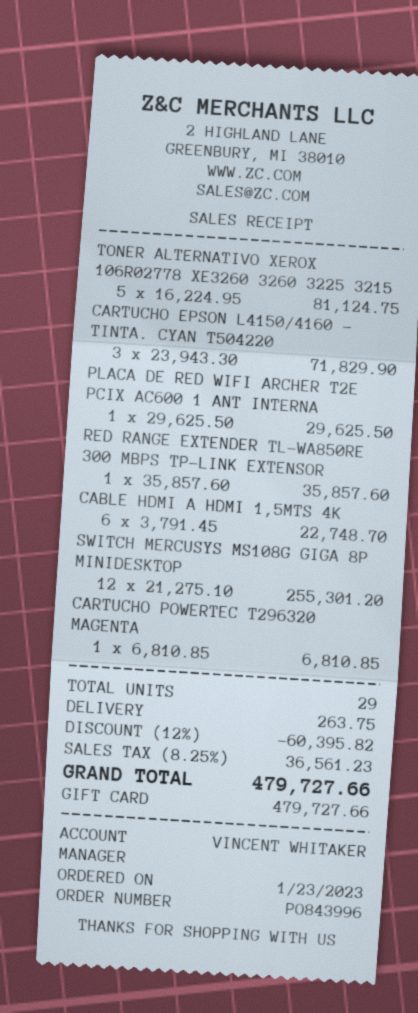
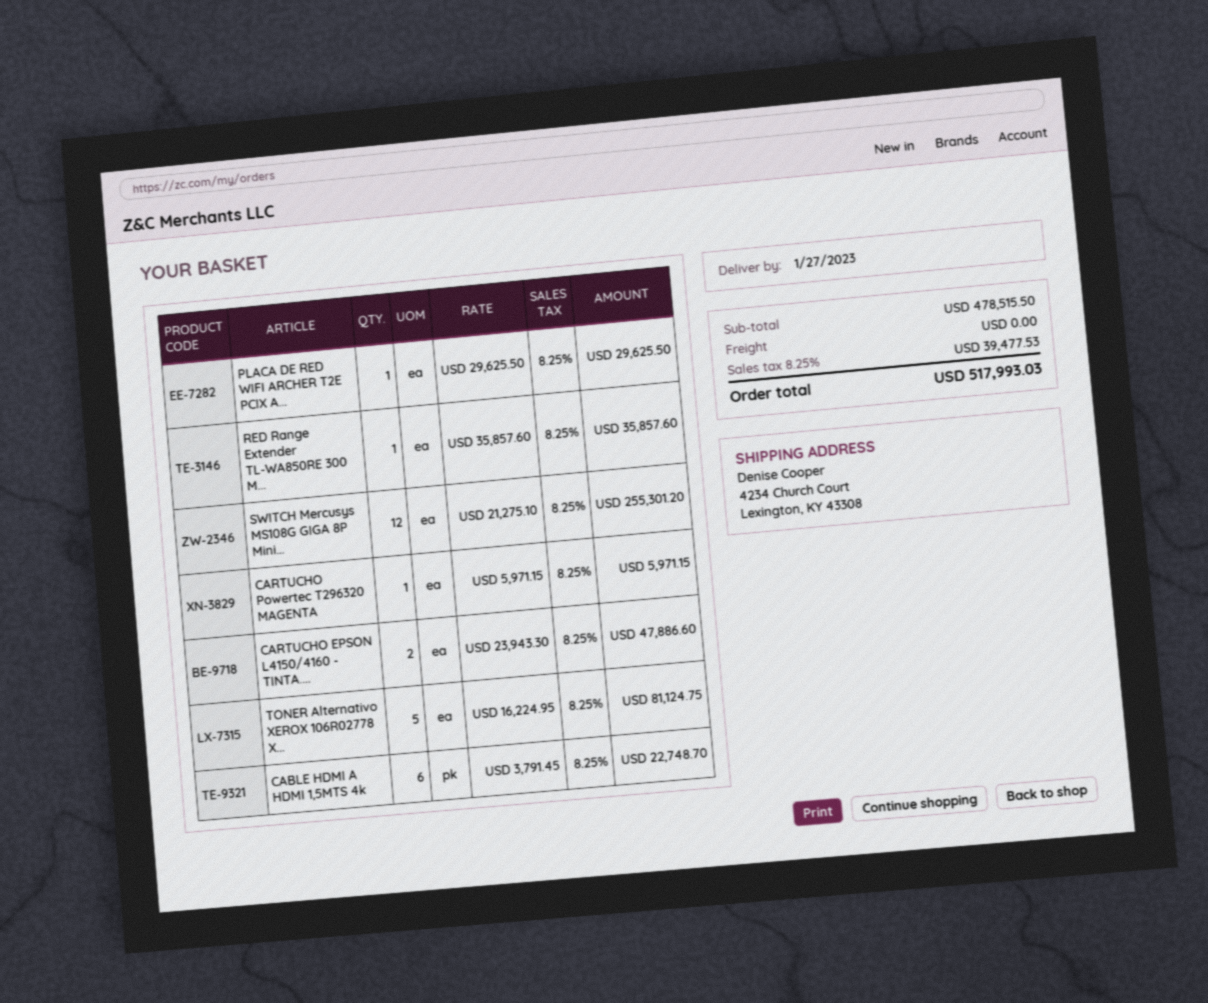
CARTUCHO EPSON L4150/4160 - TINTA. CYAN T504220: 3 x 23943.30 = 71829.90 -> 2 x 23943.30 = 47886.60
CARTUCHO POWERTEC T296320 MAGENTA: 1 x 6810.85 = 6810.85 -> 1 x 5971.15 = 5971.15
discount: 12% = 60395.82 -> none
shipping: 263.75 -> 0.00
tax: 8.25% = 36561.23 -> 8.25% = 39477.53
total: 479727.66 -> 517993.03

